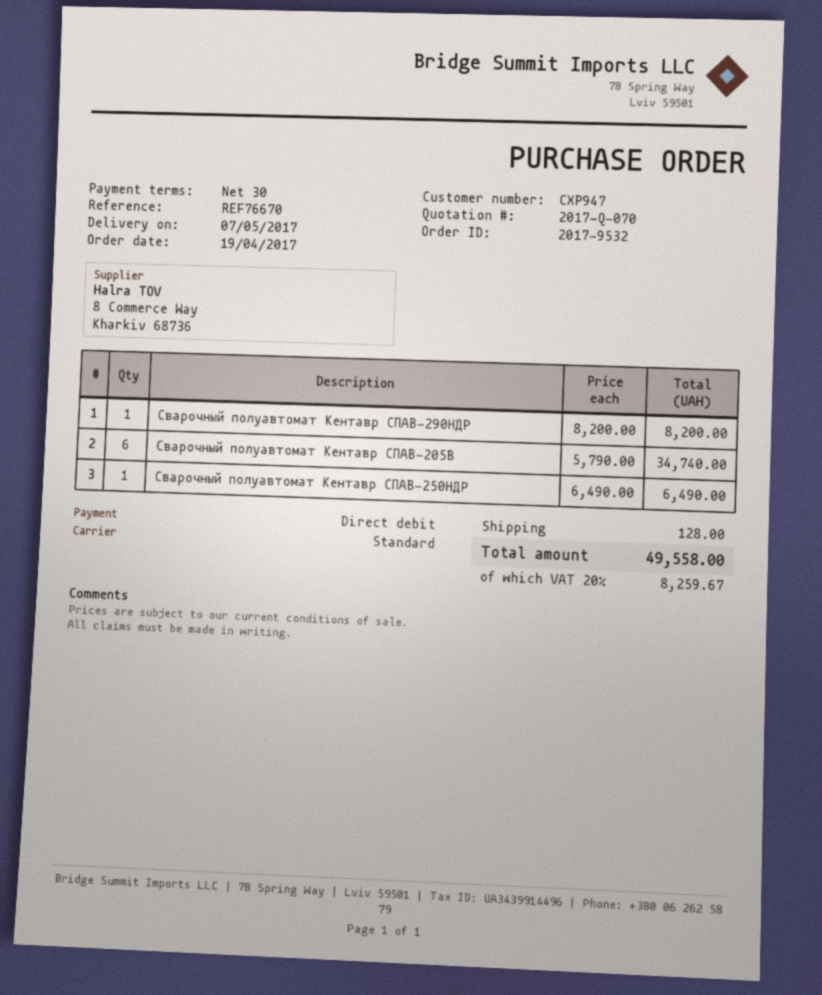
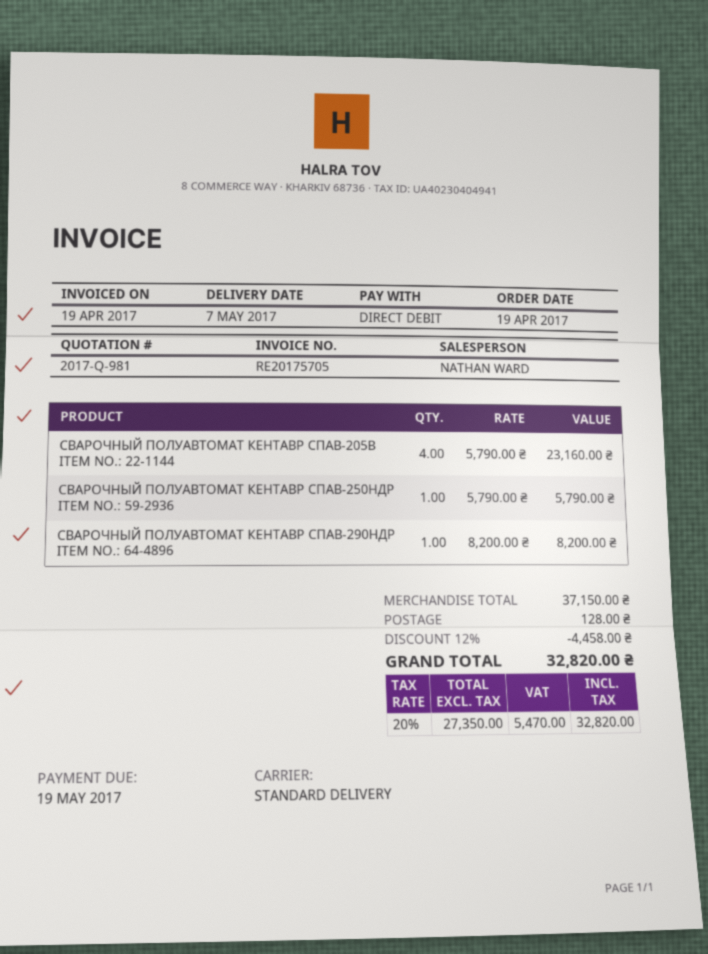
quote number: 2017-Q-070 -> 2017-Q-981
Сварочный полуавтомат Кентавр СПАВ-205В: 6 x 5790.00 = 34740.00 -> 4 x 5790.00 = 23160.00
Сварочный полуавтомат Кентавр СПАВ-250HДР: 1 x 6490.00 = 6490.00 -> 1 x 5790.00 = 5790.00
discount: none -> 12% = 4458.00
tax: 20% = 8259.67 -> 20% = 5470.00
total: 49558.00 -> 32820.00

